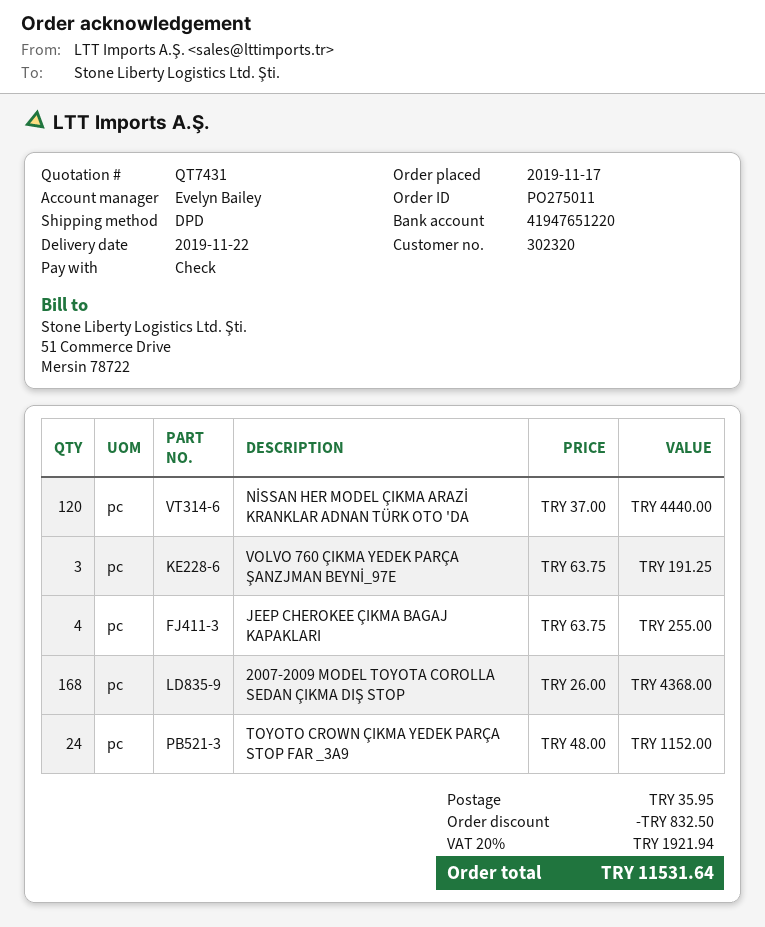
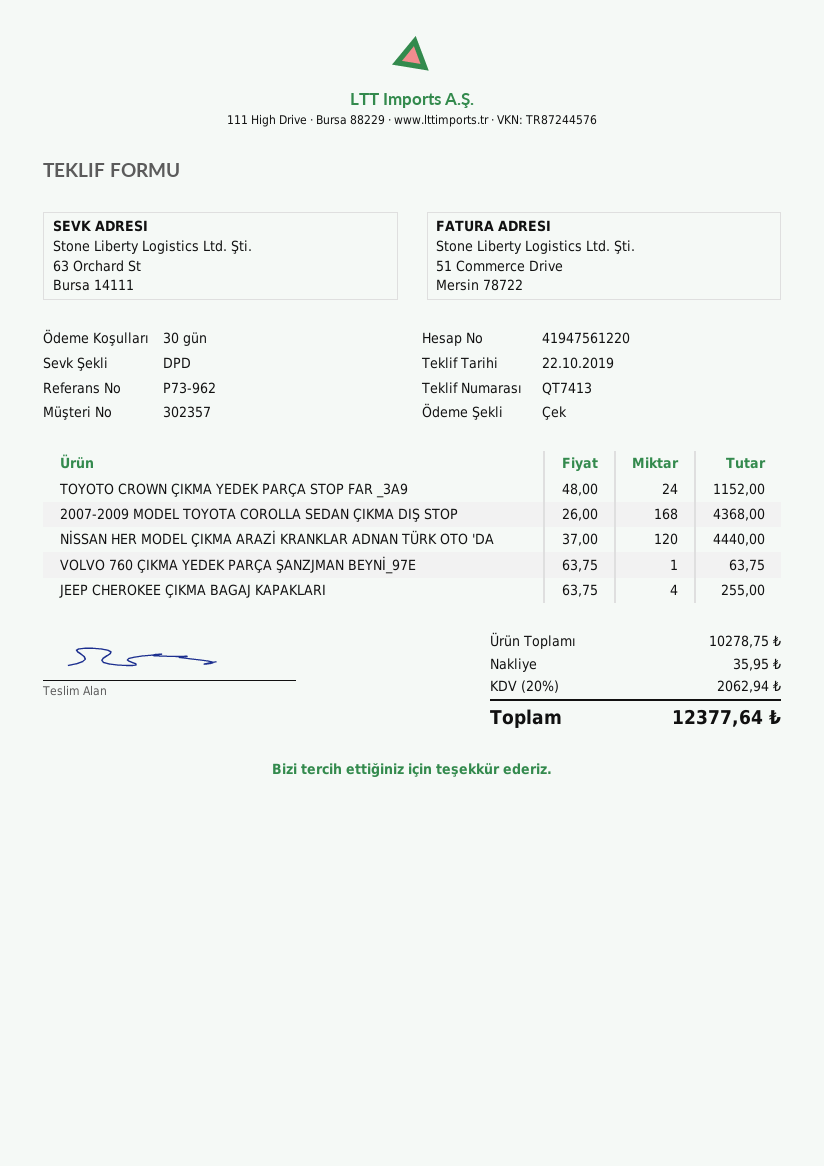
quote number: QT7431 -> QT7413
customer number: 302320 -> 302357
bank account: 41947651220 -> 41947561220
VOLVO 760 ÇIKMA YEDEK PARÇA ŞANZJMAN BEYNİ_97E: 3 x 63.75 = 191.25 -> 1 x 63.75 = 63.75
discount: 832.50 -> none
tax: 20% = 1921.94 -> 20% = 2062.94
total: 11531.64 -> 12377.64

